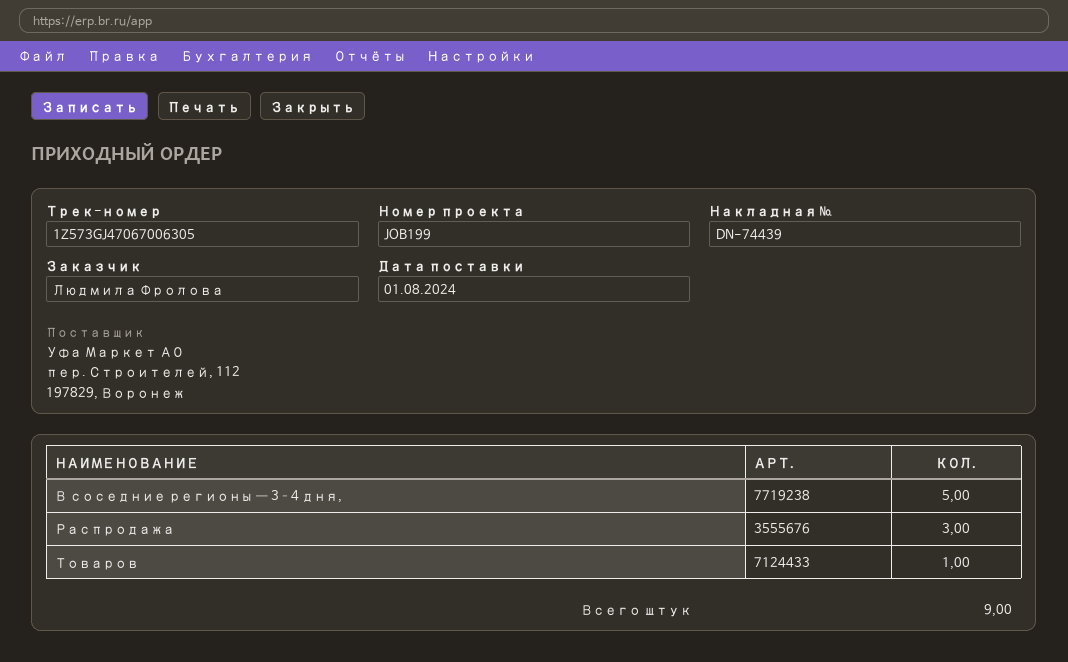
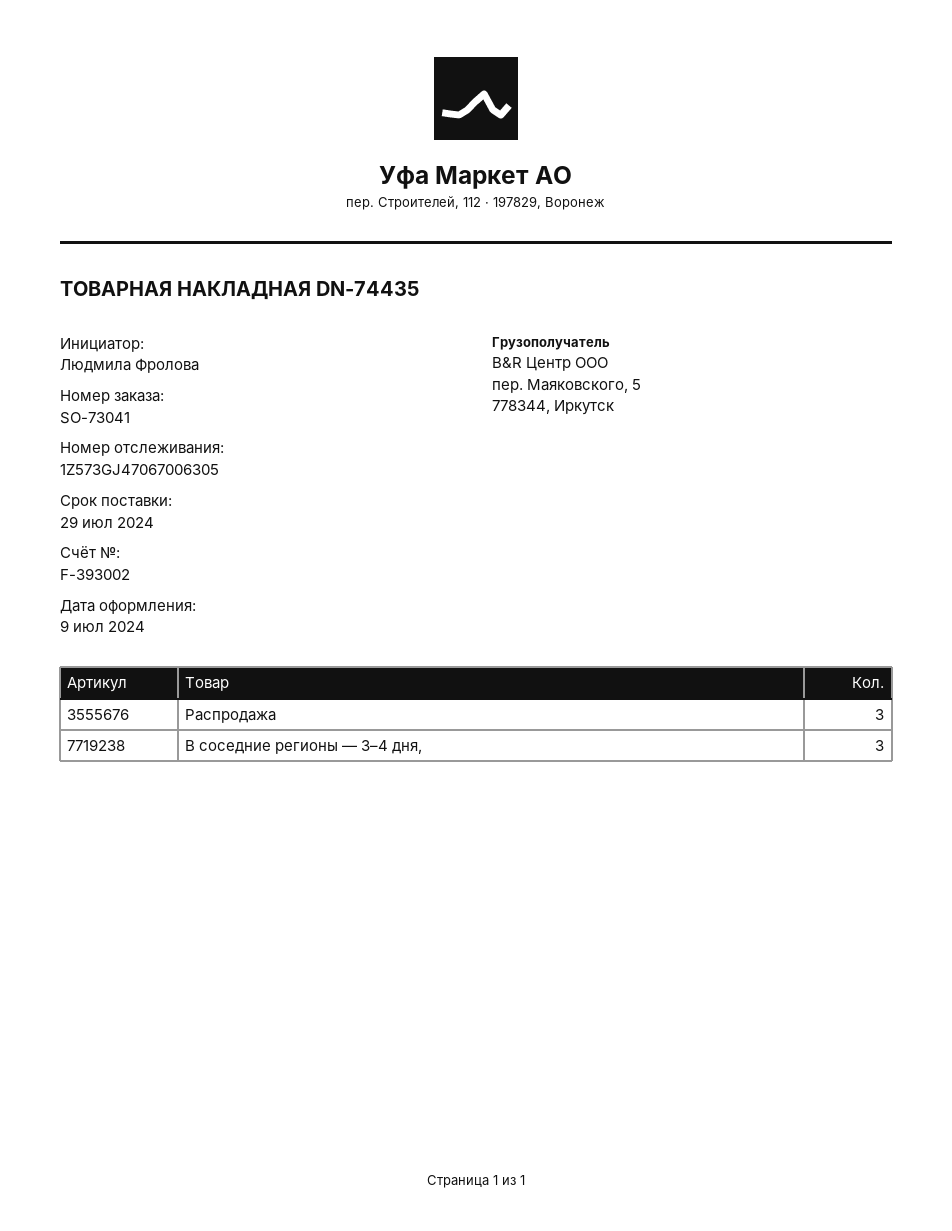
delivery note number: DN-74439 -> DN-74435
delivery date: 2024-08-01 -> 2024-07-29
В соседние регионы — 3–4 дня,: 5 -> 3
Товаров: 1 -> none

